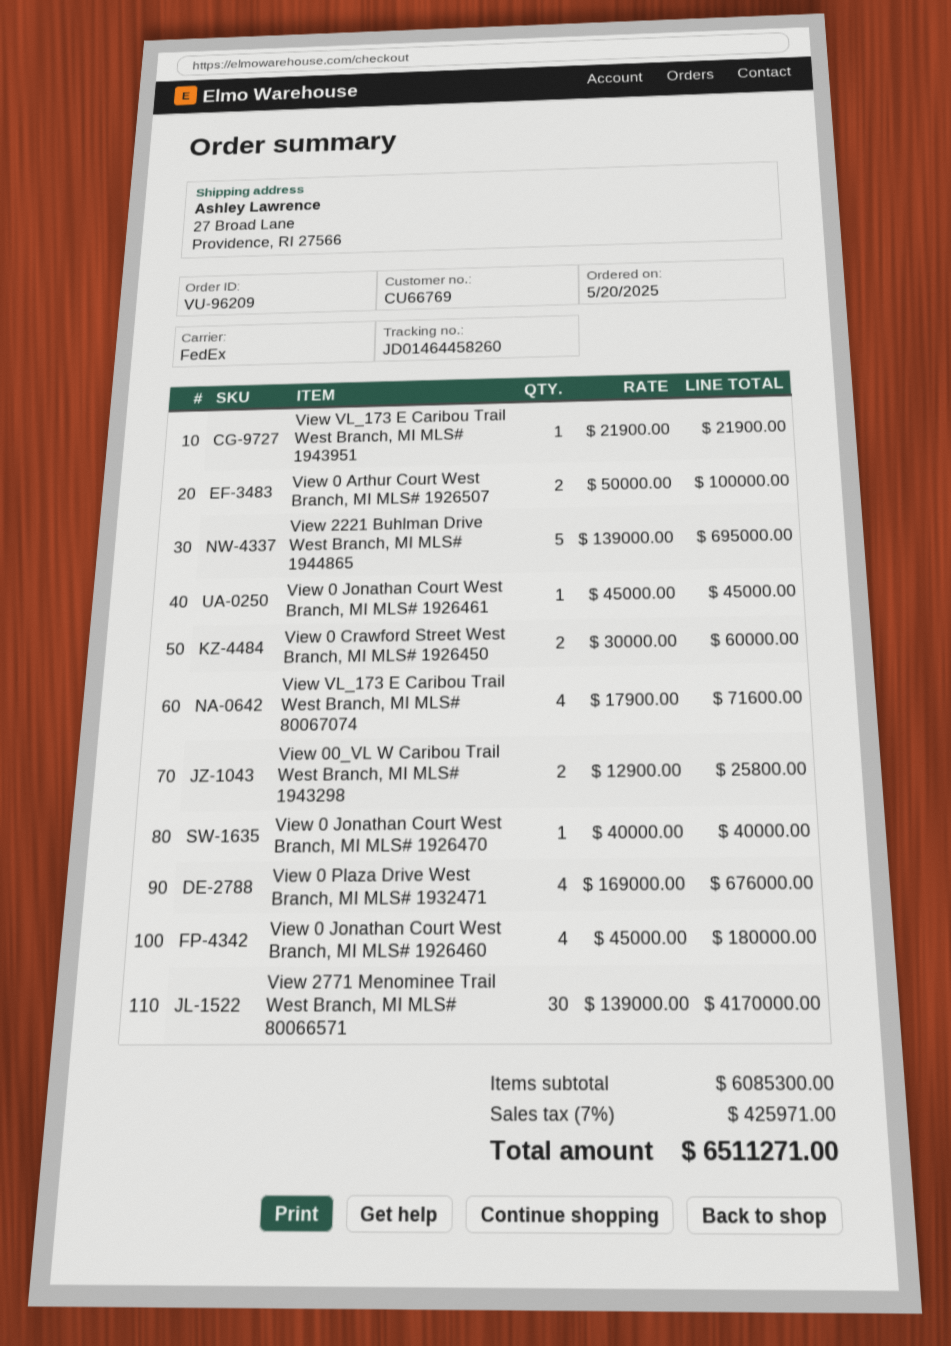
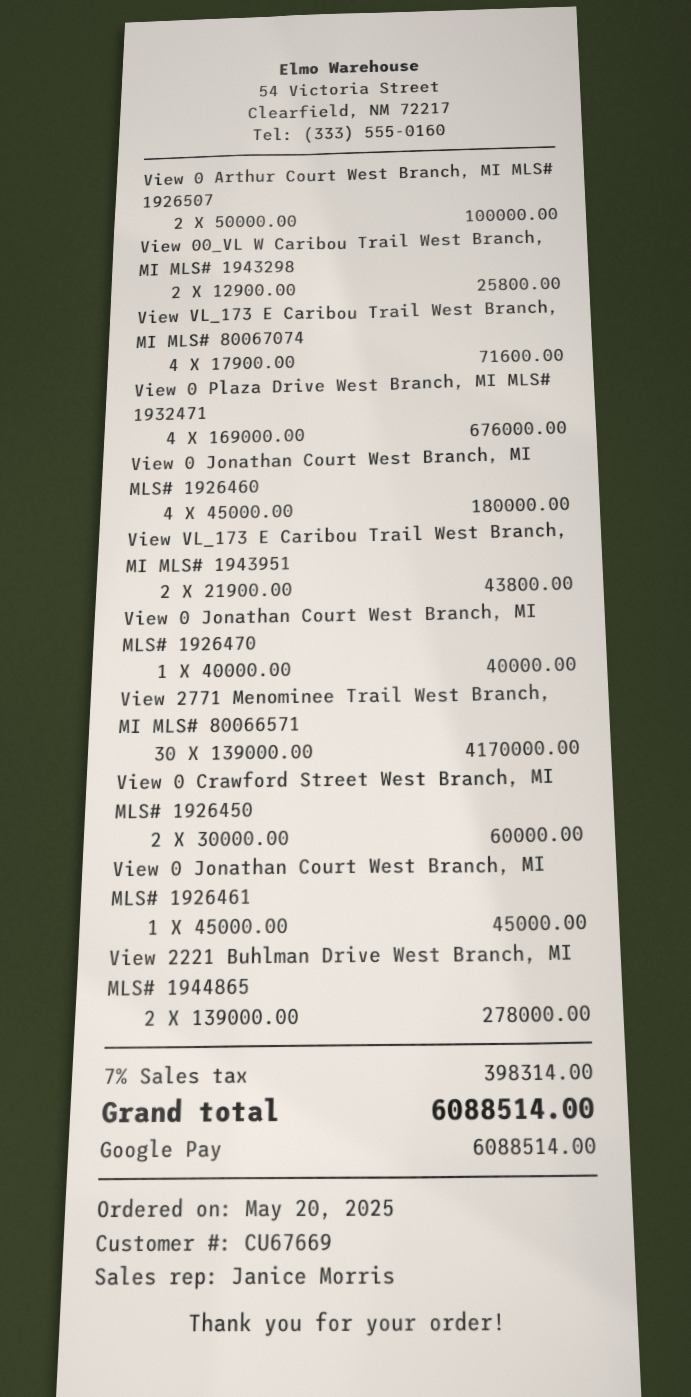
customer number: CU66769 -> CU67669
View VL_173 E Caribou Trail West Branch, MI MLS# 1943951: 1 x 21900.00 = 21900.00 -> 2 x 21900.00 = 43800.00
View 2221 Buhlman Drive West Branch, MI MLS# 1944865: 5 x 139000.00 = 695000.00 -> 2 x 139000.00 = 278000.00
tax: 7% = 425971.00 -> 7% = 398314.00
total: 6511271.00 -> 6088514.00

